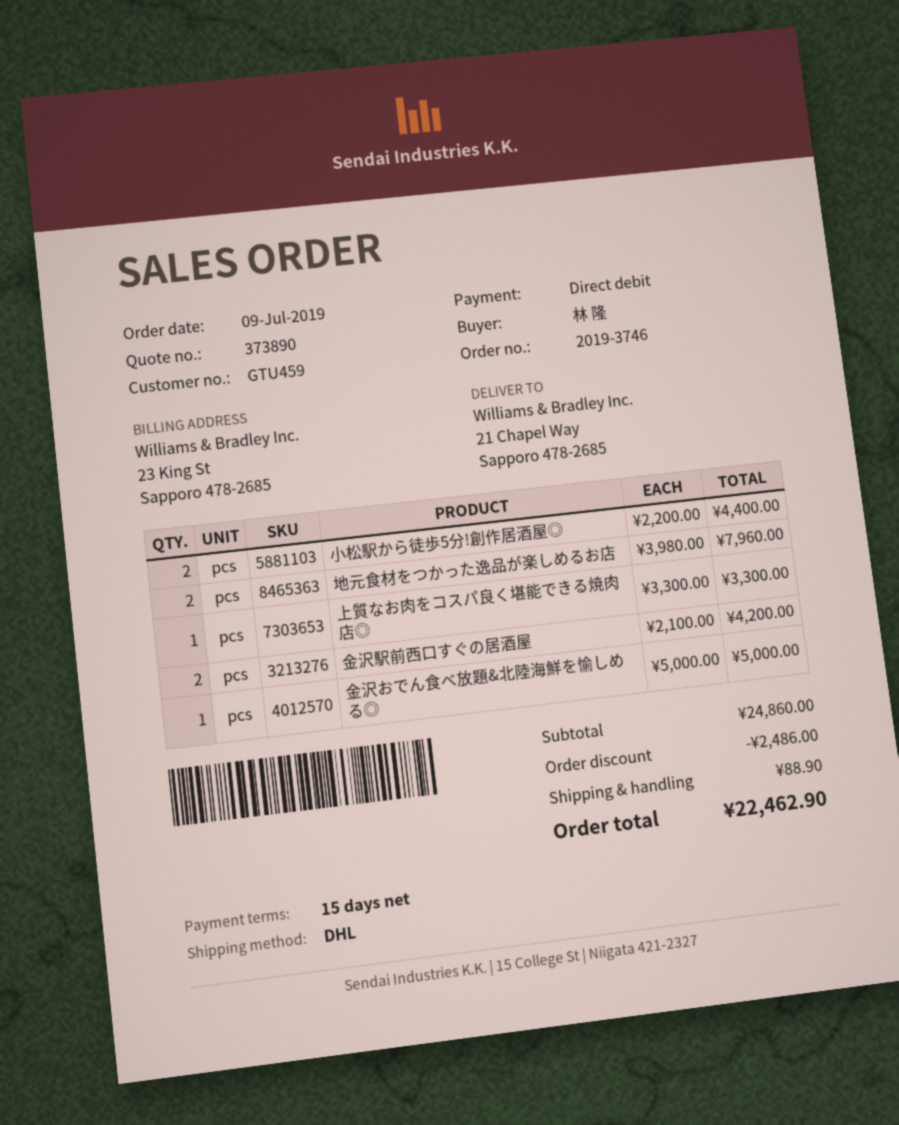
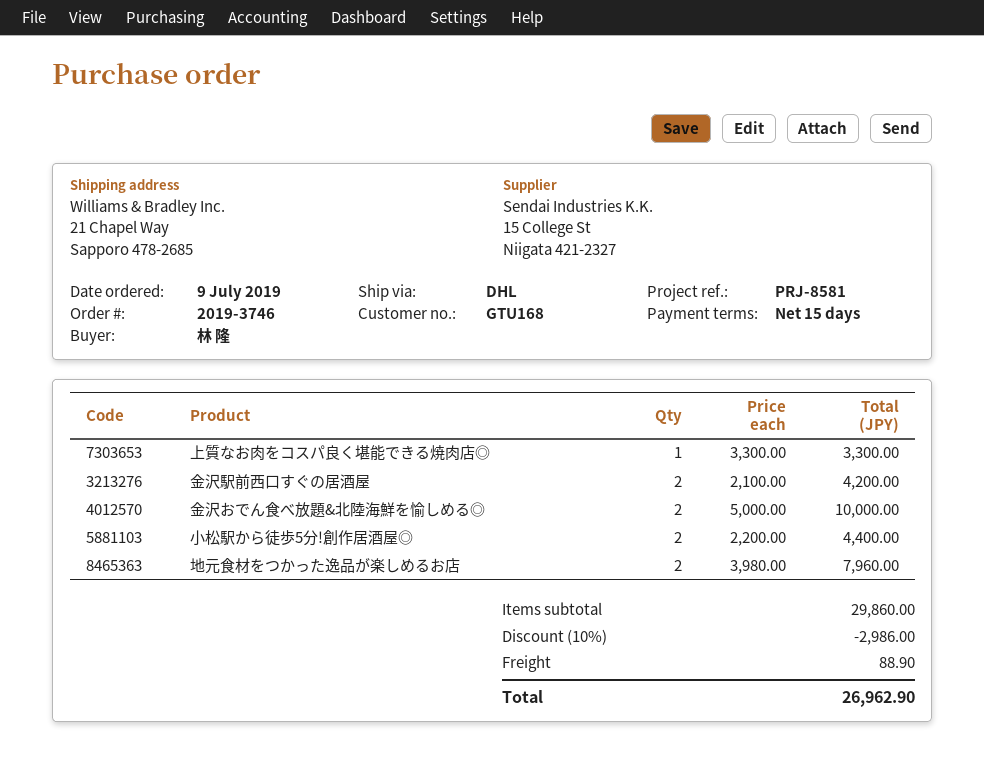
customer number: GTU459 -> GTU168
金沢おでん食べ放題&北陸海鮮を愉しめる◎: 1 x 5000.00 = 5000.00 -> 2 x 5000.00 = 10000.00
subtotal: 24860.00 -> 29860.00
discount: 2486.00 -> 2986.00
total: 22462.90 -> 26962.90

